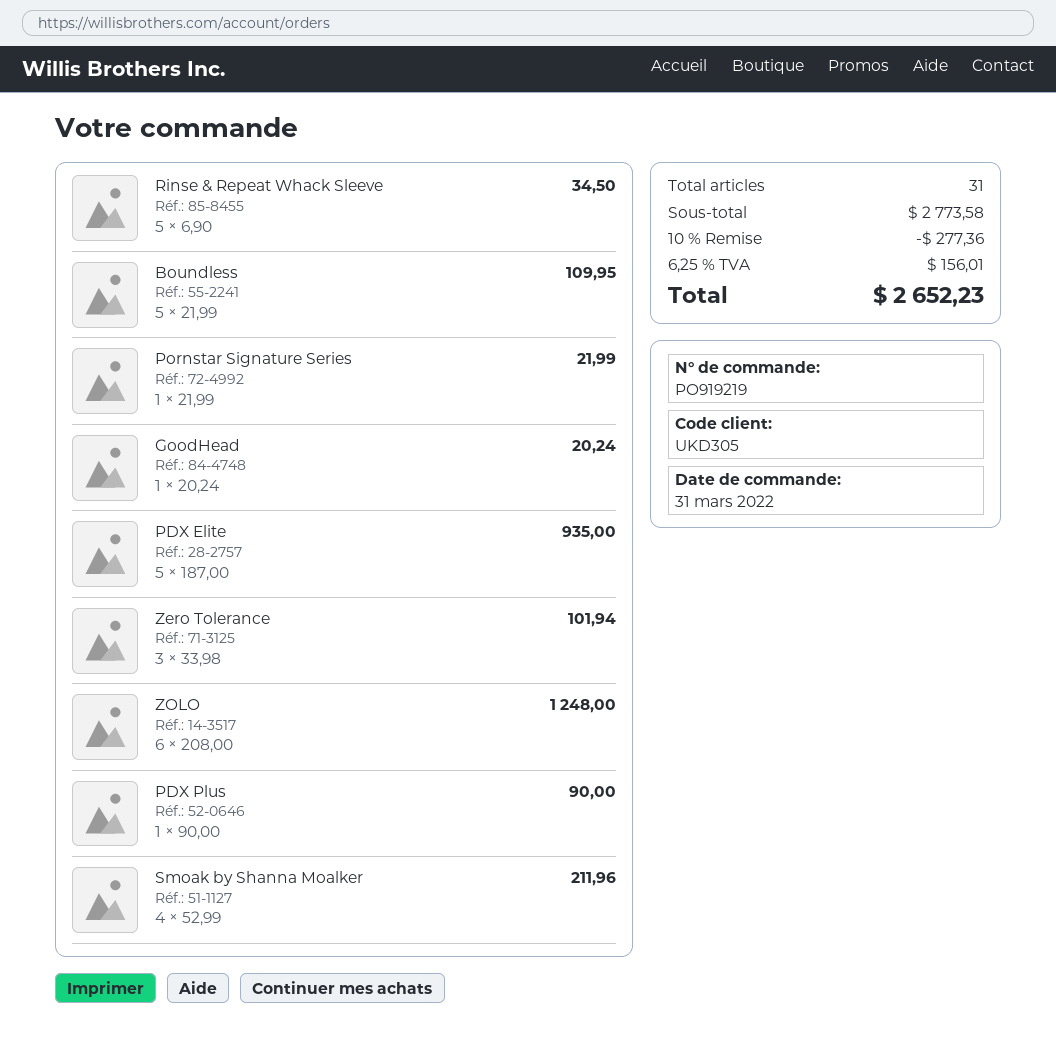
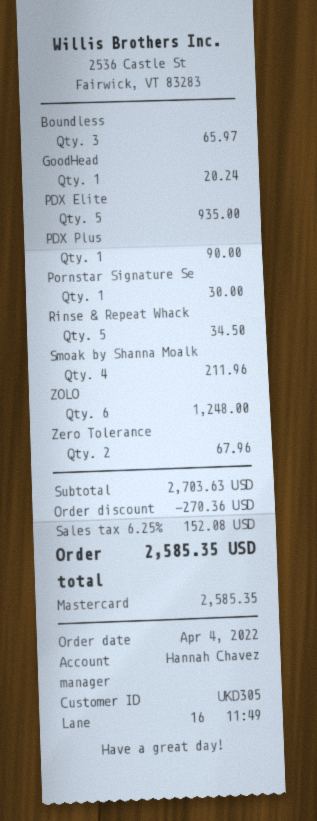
order date: 2022-03-31 -> 2022-04-04
Boundless: 5 for 109.95 -> 3 for 65.97
Pornstar Signature Series: 1 for 21.99 -> 1 for 30.00
Zero Tolerance: 3 for 101.94 -> 2 for 67.96
subtotal: 2773.58 -> 2703.63
discount: 277.36 -> 270.36
tax: 6.25% = 156.01 -> 6.25% = 152.08
total: 2652.23 -> 2585.35

